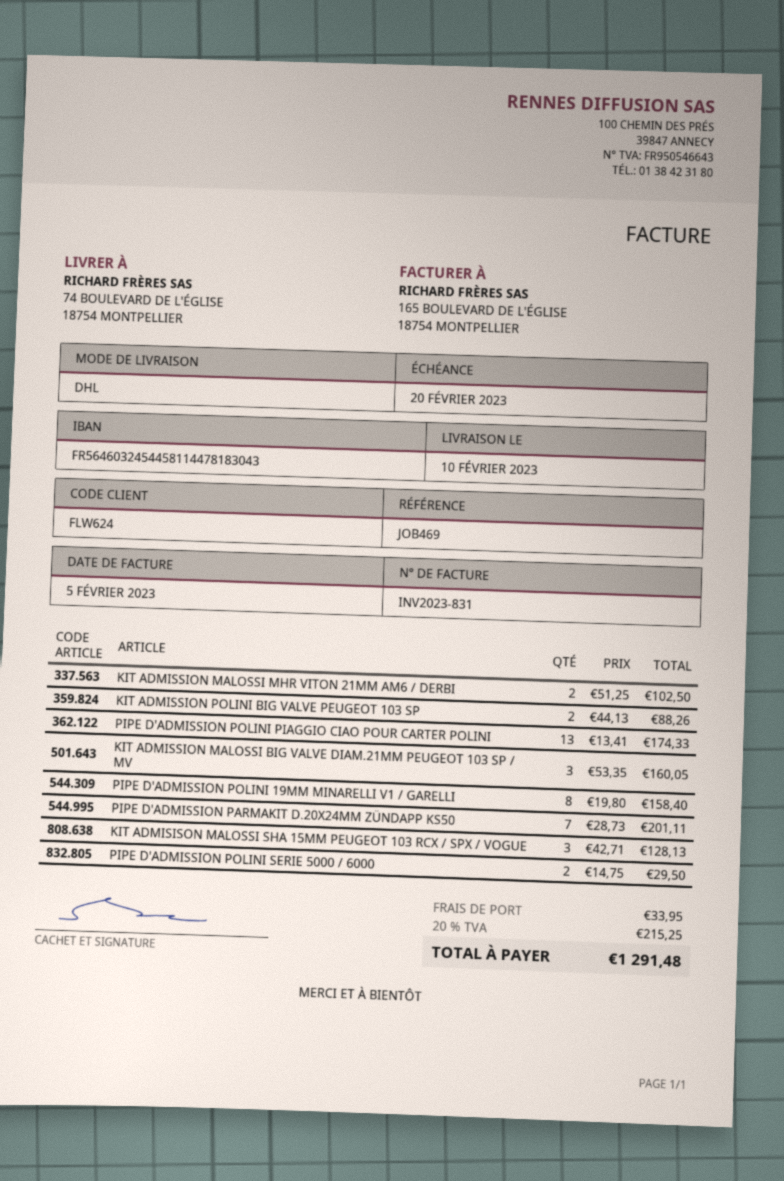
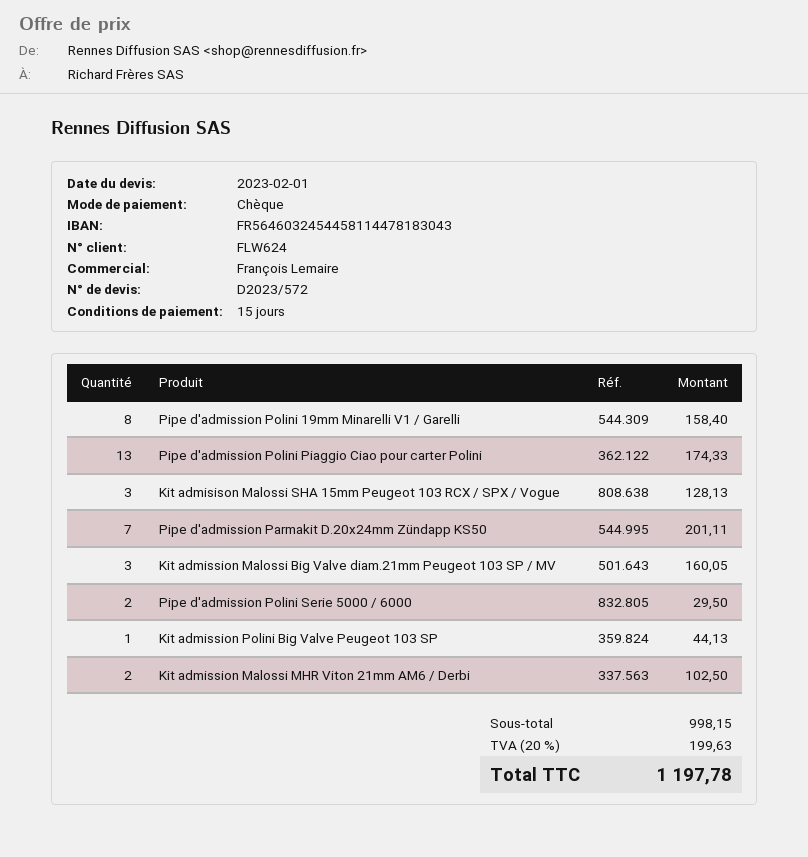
KIT ADMISSION POLINI BIG VALVE PEUGEOT 103 SP: 2 for 88.26 -> 1 for 44.13
shipping: 33.95 -> none
tax: 20% = 215.25 -> 20% = 199.63
total: 1291.48 -> 1197.78

